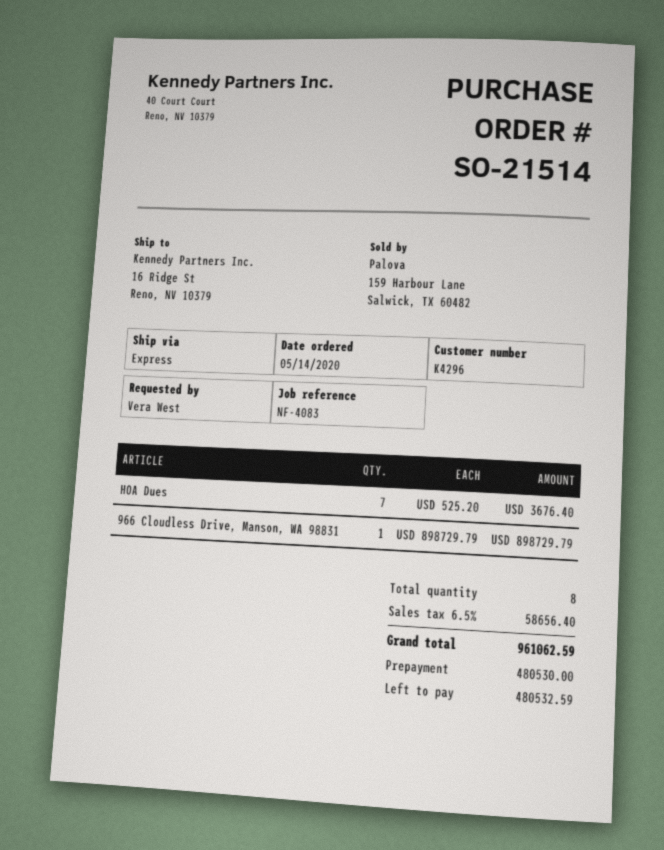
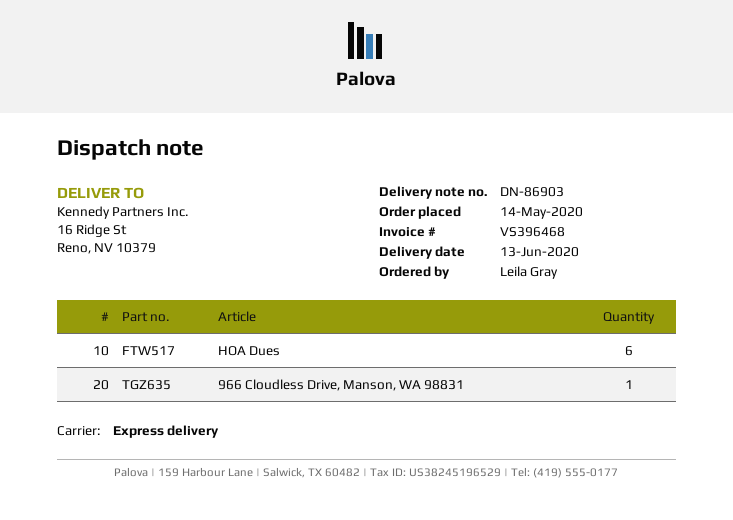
ordered by: Vera West -> Leila Gray
HOA Dues: 7 -> 6

